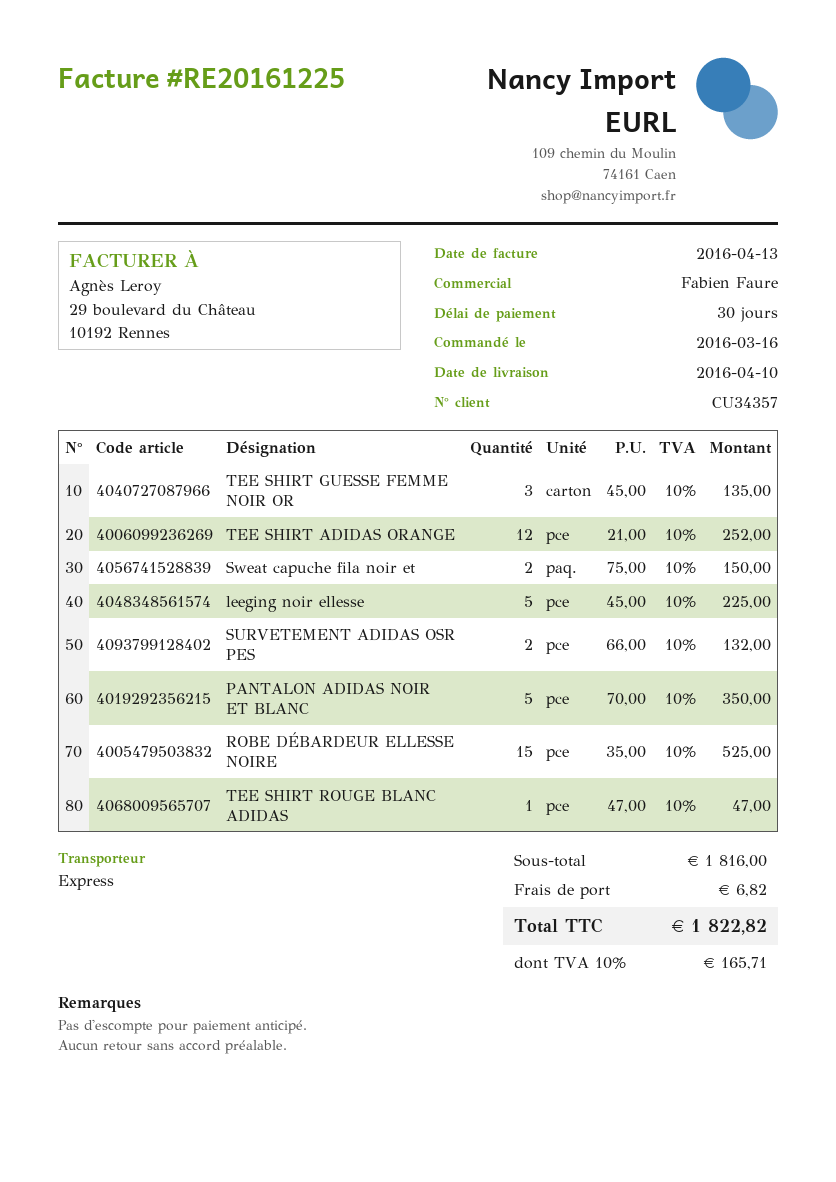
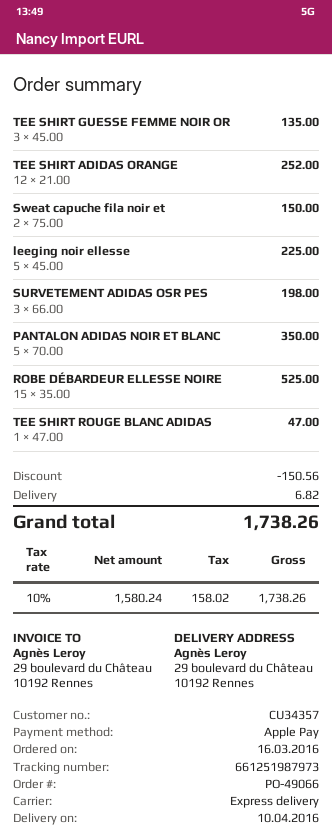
SURVETEMENT ADIDAS OSR PES: 2 x 66.00 = 132.00 -> 3 x 66.00 = 198.00
discount: none -> 150.56
tax: 10% = 165.71 -> 10% = 158.02
total: 1822.82 -> 1738.26

